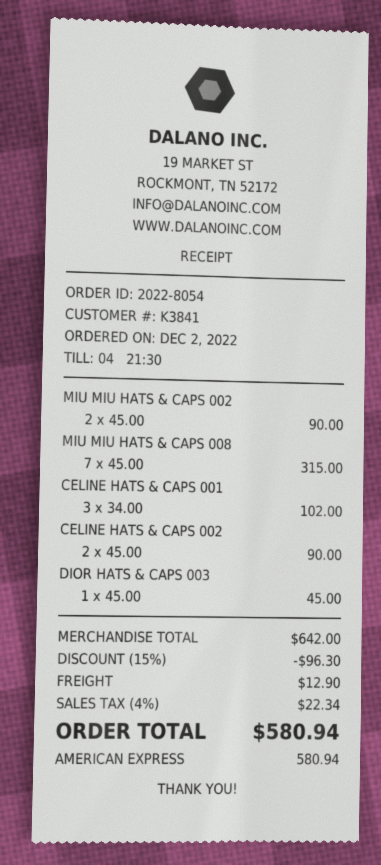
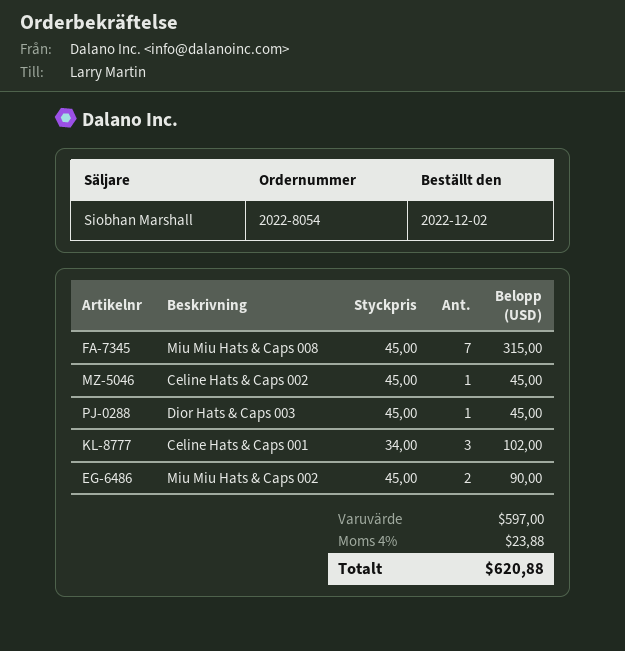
CELINE HATS & CAPS 002: 2 x 45.00 = 90.00 -> 1 x 45.00 = 45.00
subtotal: 642.00 -> 597.00
discount: 15% = 96.30 -> none
shipping: 12.90 -> none
tax: 4% = 22.34 -> 4% = 23.88
total: 580.94 -> 620.88

